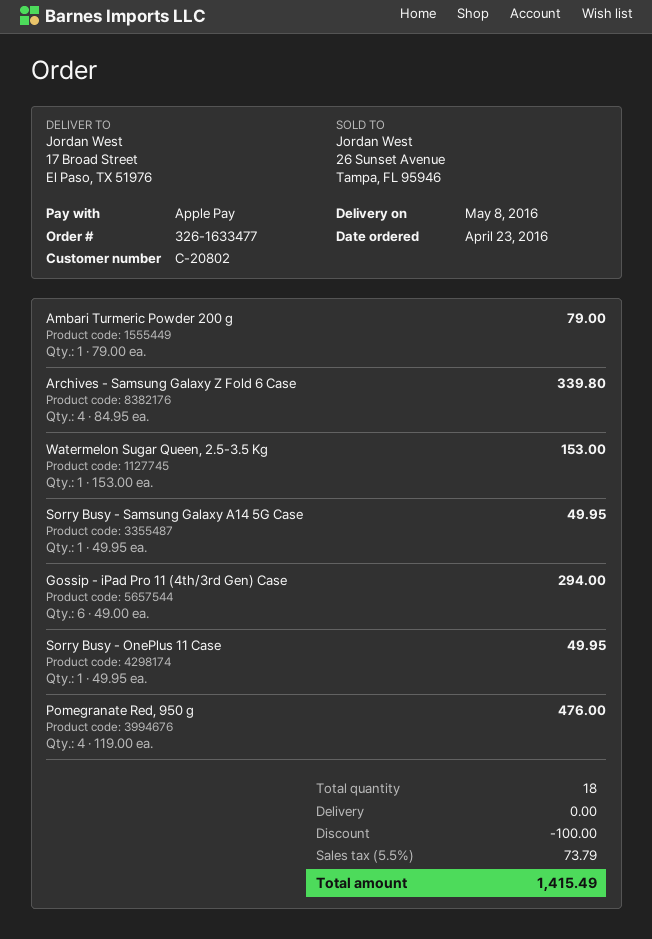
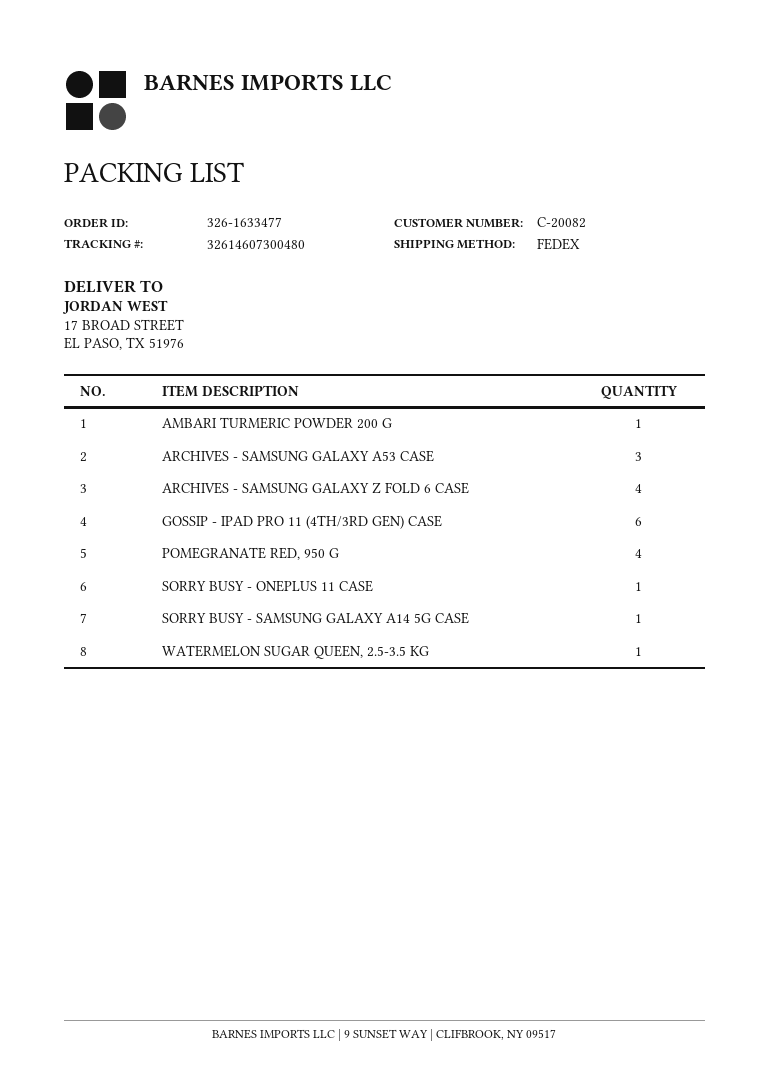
customer number: C-20802 -> C-20082
ARCHIVES - SAMSUNG GALAXY A53 CASE: none -> 3

